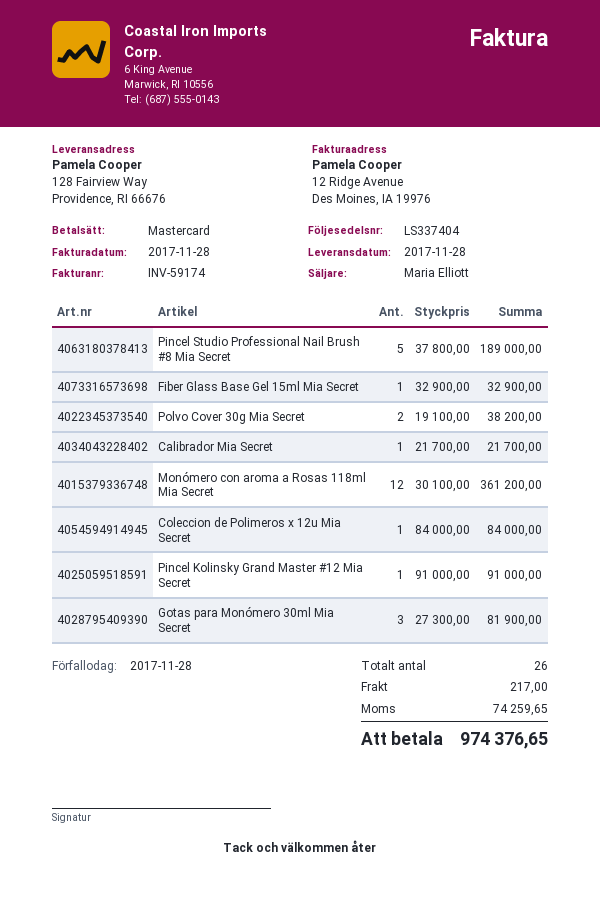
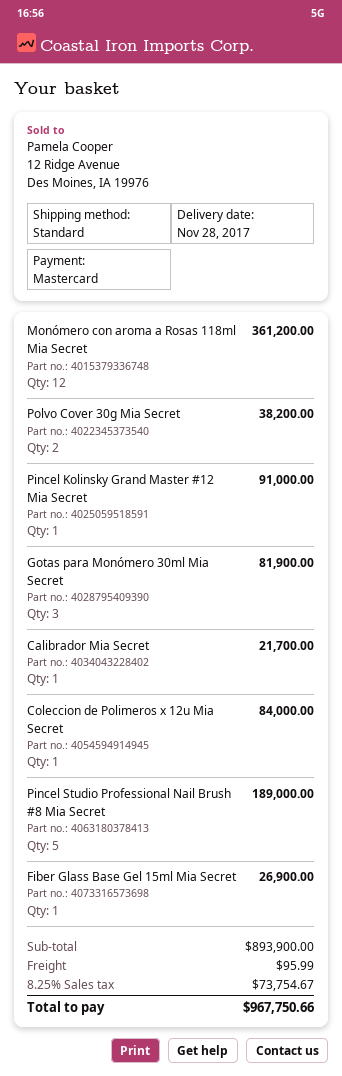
Fiber Glass Base Gel 15ml Mia Secret: 1 for 32900.00 -> 1 for 26900.00
shipping: 217.00 -> 95.99
tax: 74259.65 -> 73754.67
total: 974376.65 -> 967750.66

